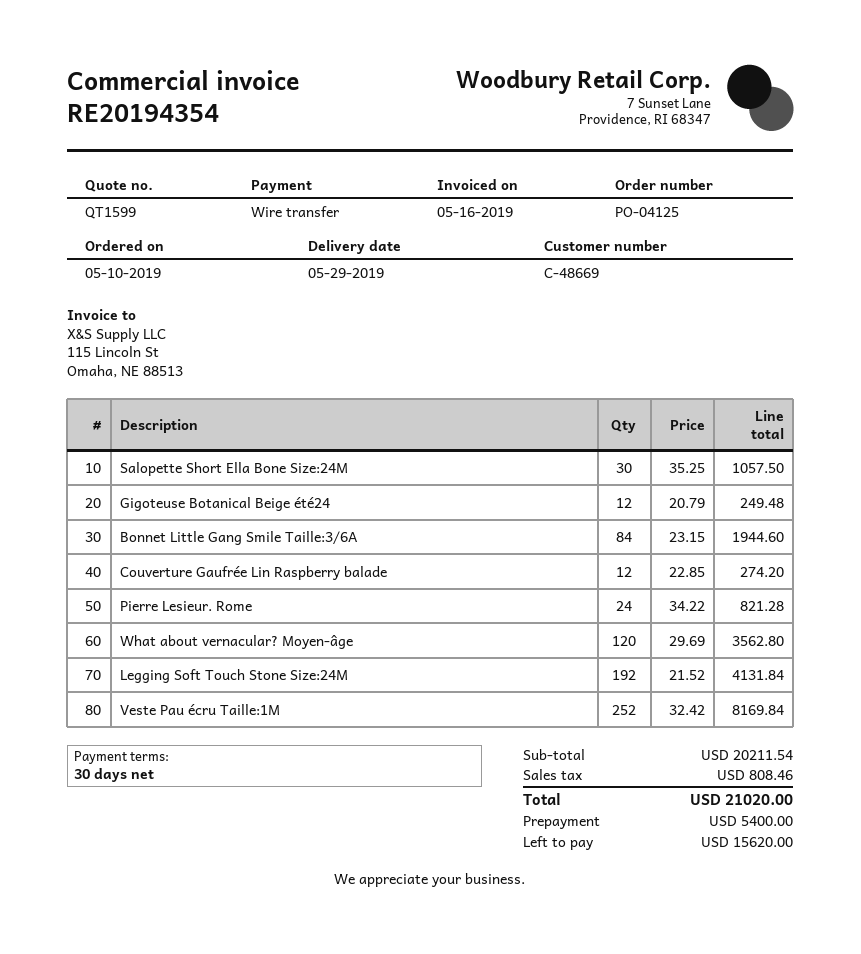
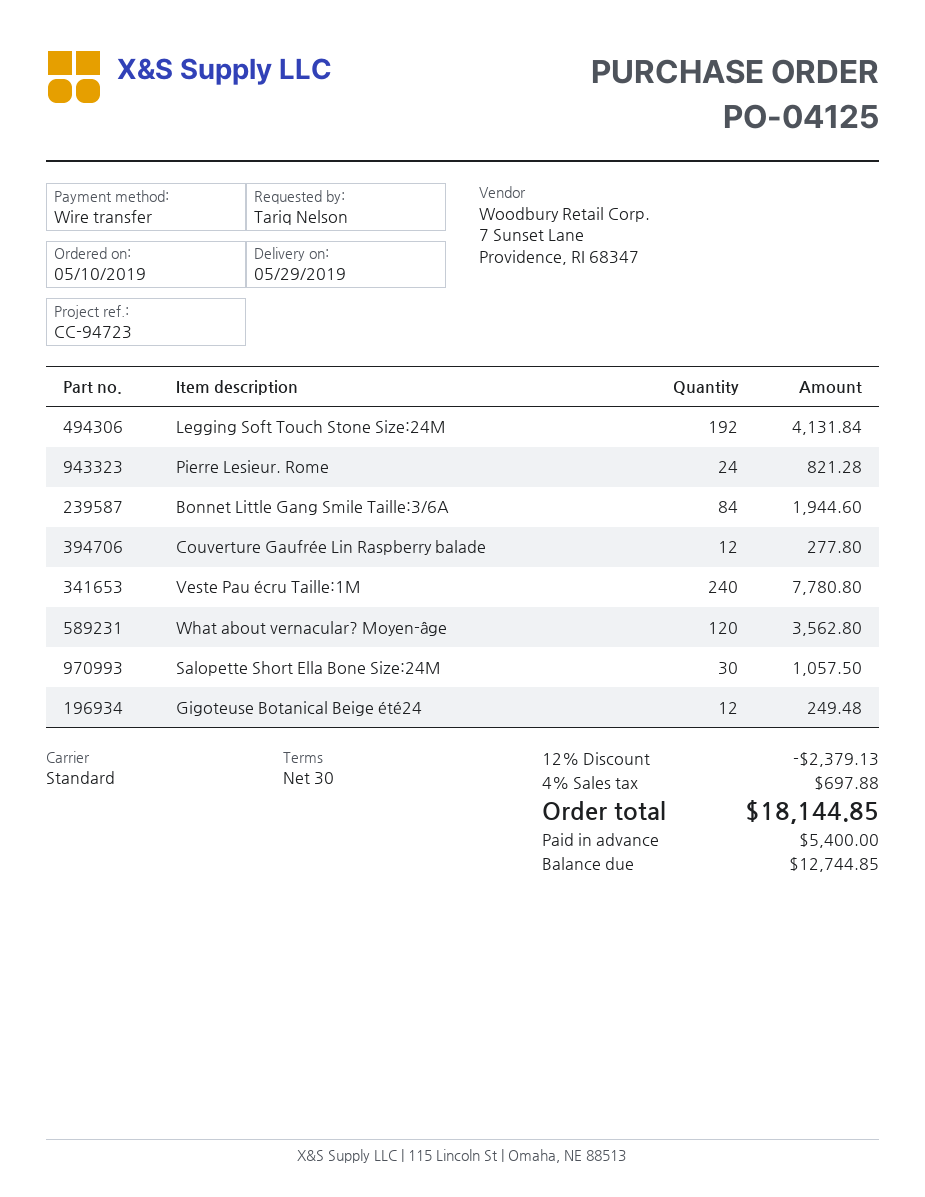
Couverture Gaufrée Lin Raspberry balade: 12 for 274.20 -> 12 for 277.80
Veste Pau écru Taille:1M: 252 for 8169.84 -> 240 for 7780.80
discount: none -> 12% = 2379.13
tax: 808.46 -> 697.88
total: 21020.00 -> 18144.85
balance: 15620.00 -> 12744.85

